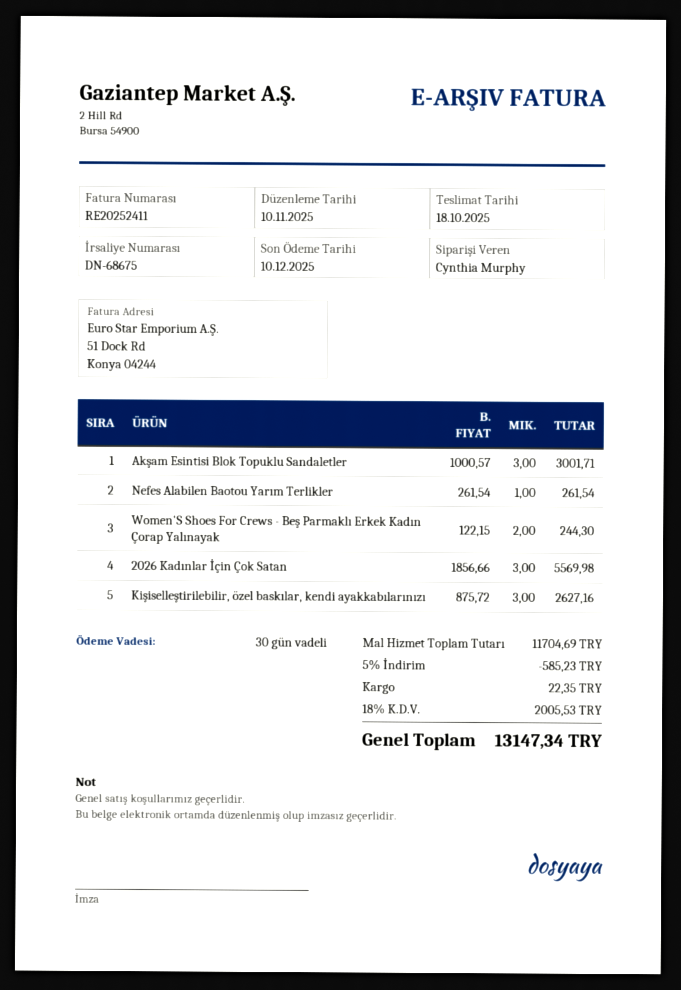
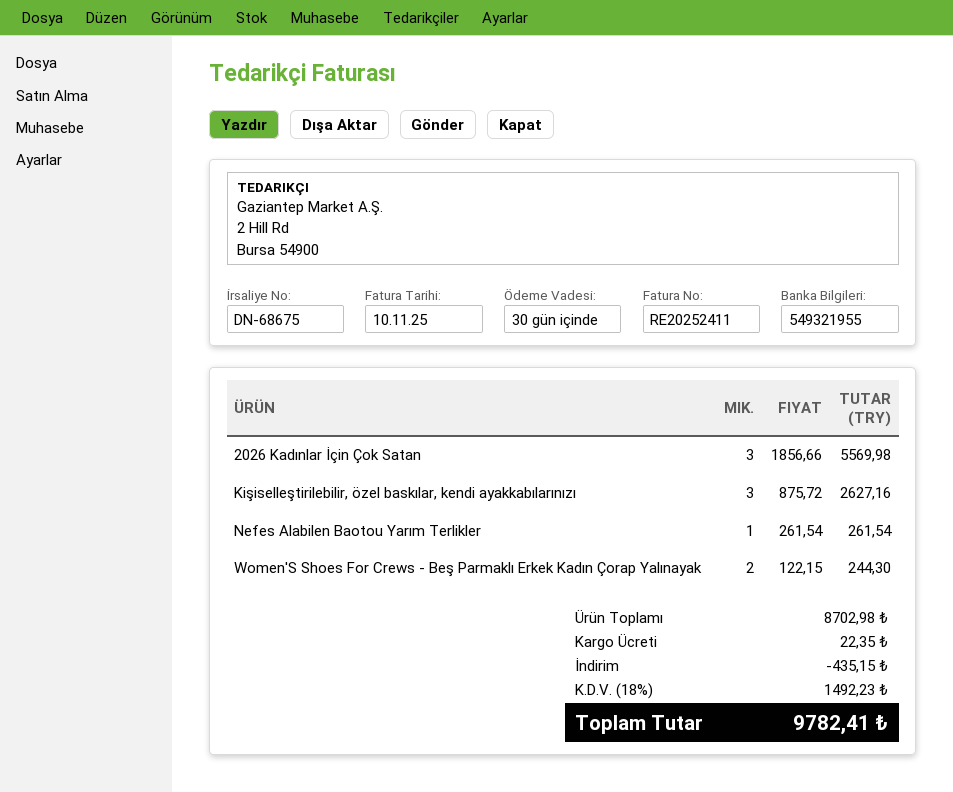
Akşam Esintisi Blok Topuklu Sandaletler: 3 x 1000.57 = 3001.71 -> none
subtotal: 11704.69 -> 8702.98
discount: 585.23 -> 435.15
tax: 18% = 2005.53 -> 18% = 1492.23
total: 13147.34 -> 9782.41

